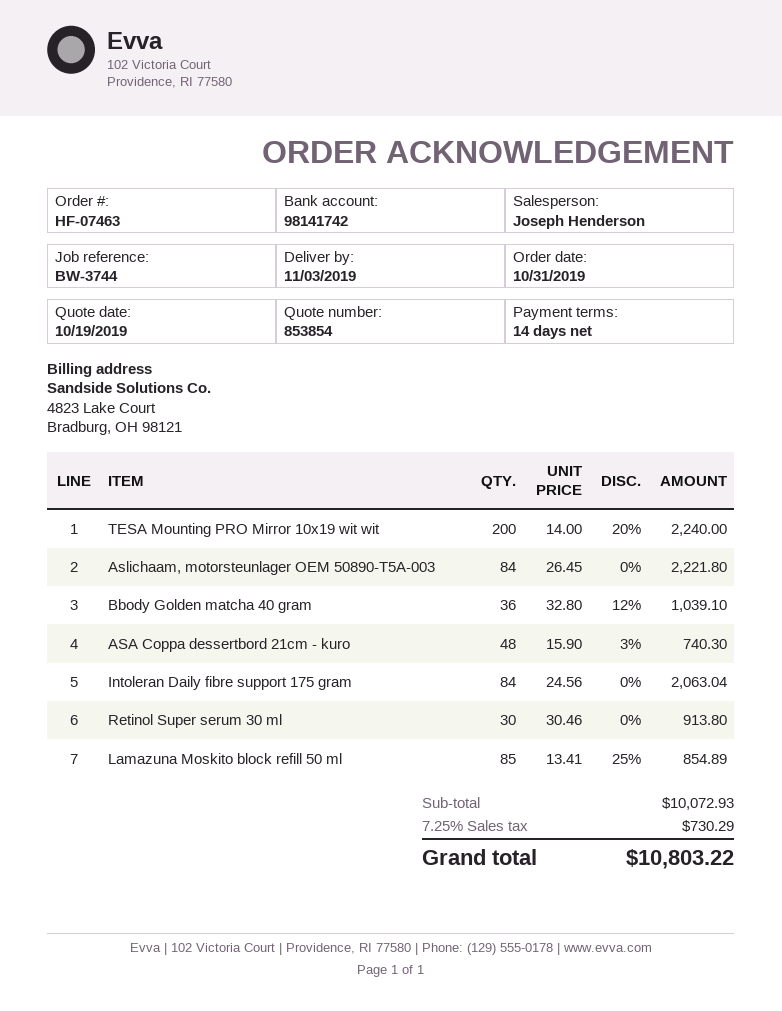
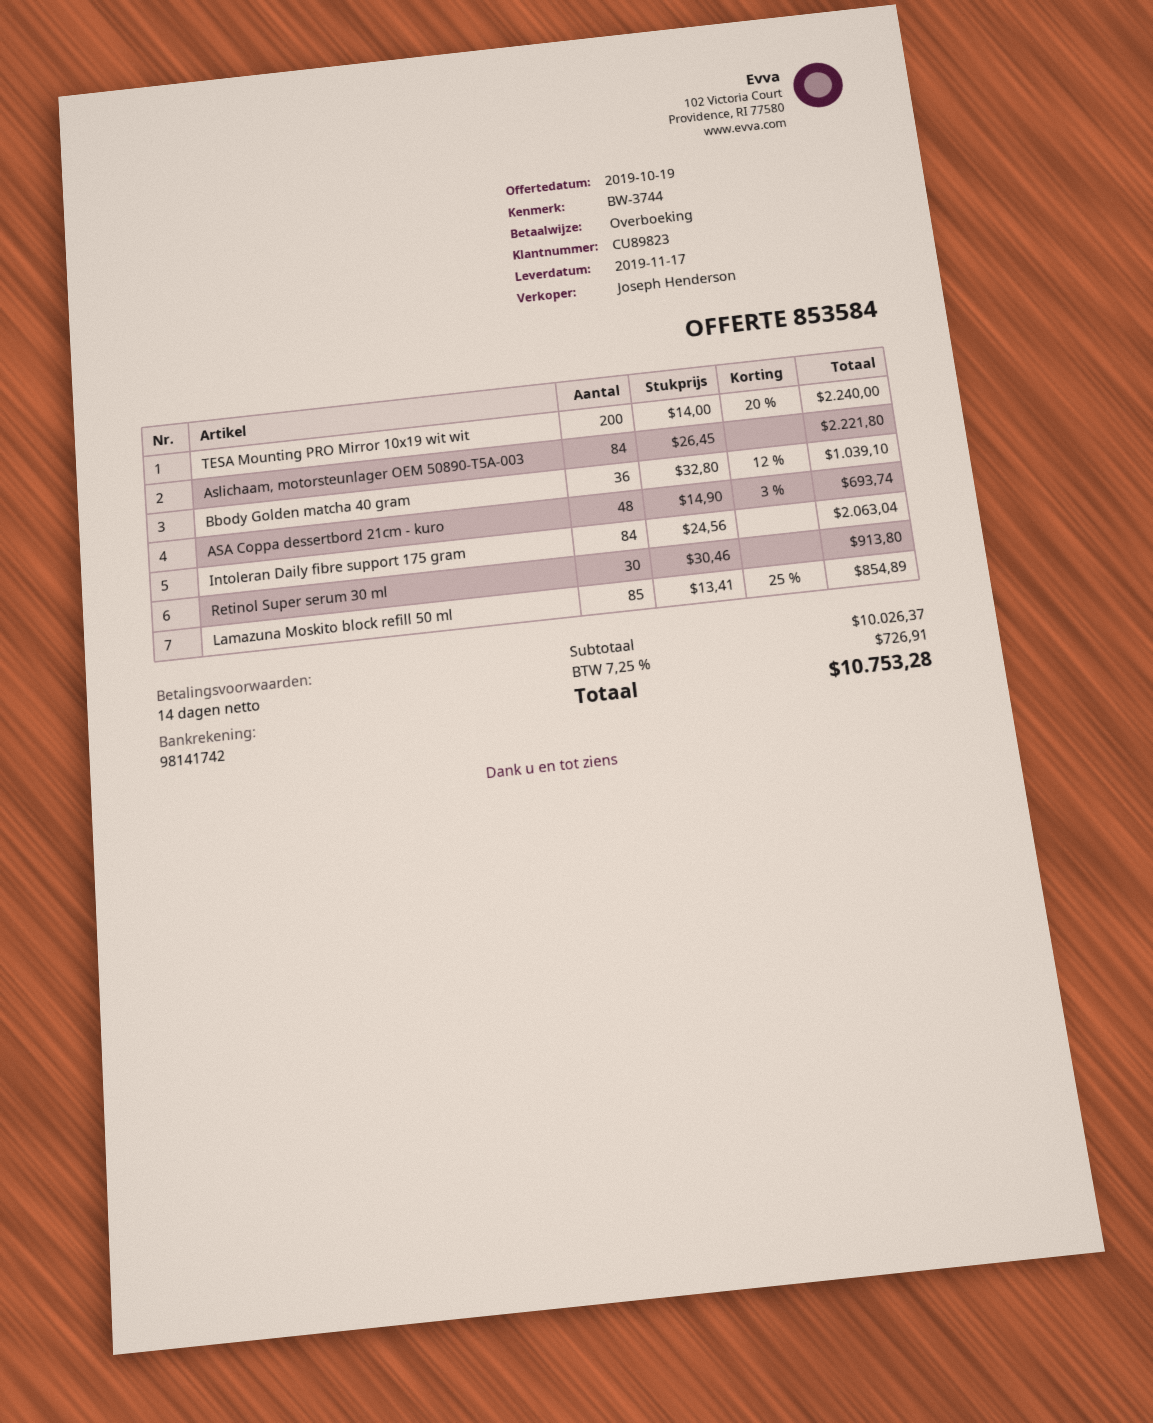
quote number: 853854 -> 853584
delivery date: 2019-11-03 -> 2019-11-17
ASA Coppa dessertbord 21cm - kuro: 48 x 15.90 - 3% = 740.30 -> 48 x 14.90 - 3% = 693.74
subtotal: 10072.93 -> 10026.37
tax: 7.25% = 730.29 -> 7.25% = 726.91
total: 10803.22 -> 10753.28

